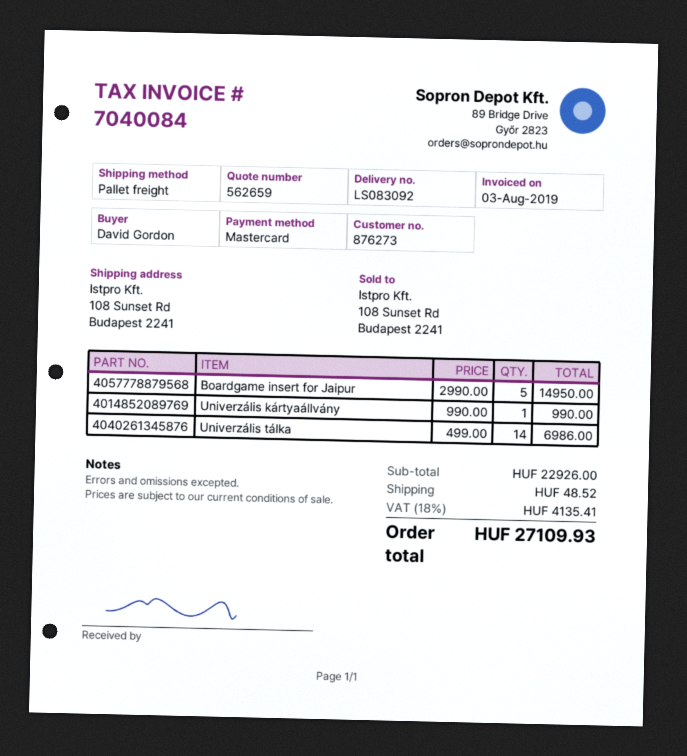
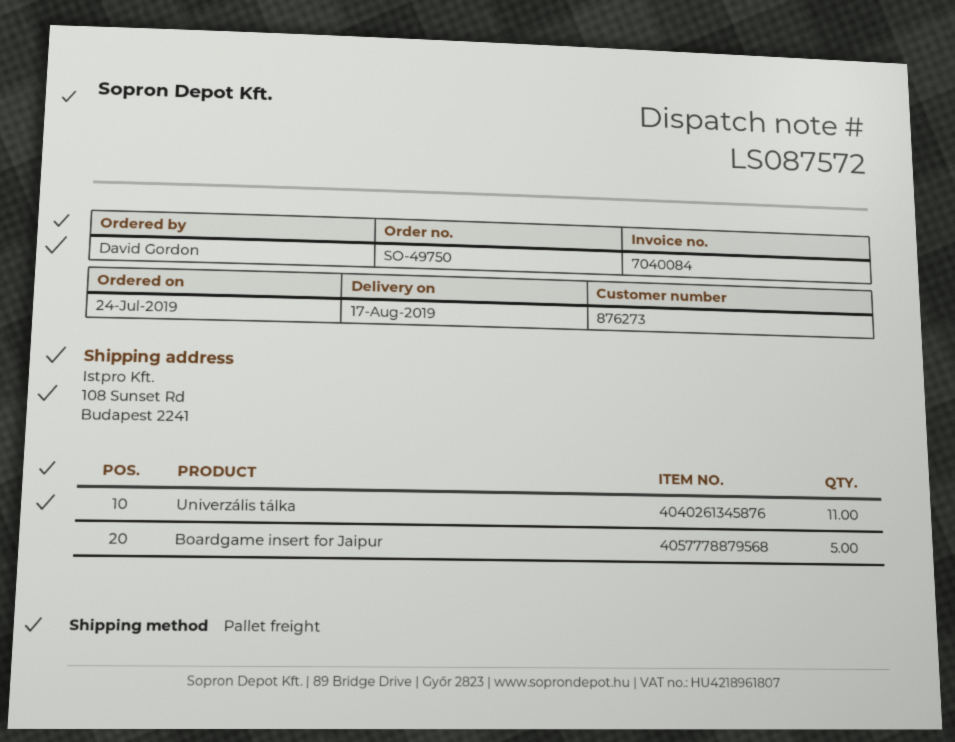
delivery note number: LS083092 -> LS087572
Univerzális kártyaállvány: 1 -> none
Univerzális tálka: 14 -> 11

